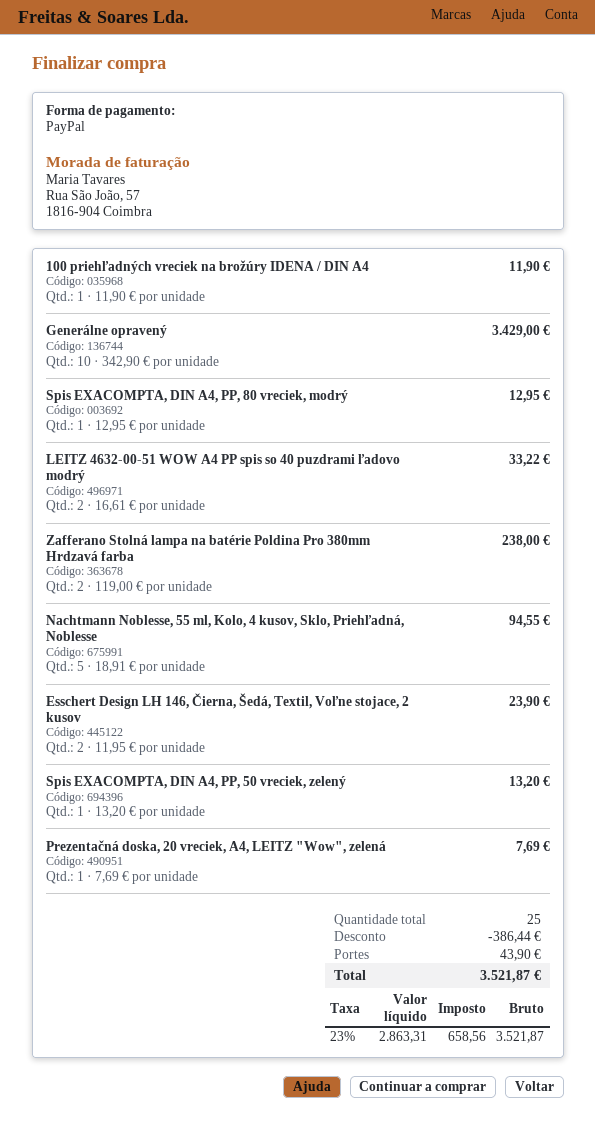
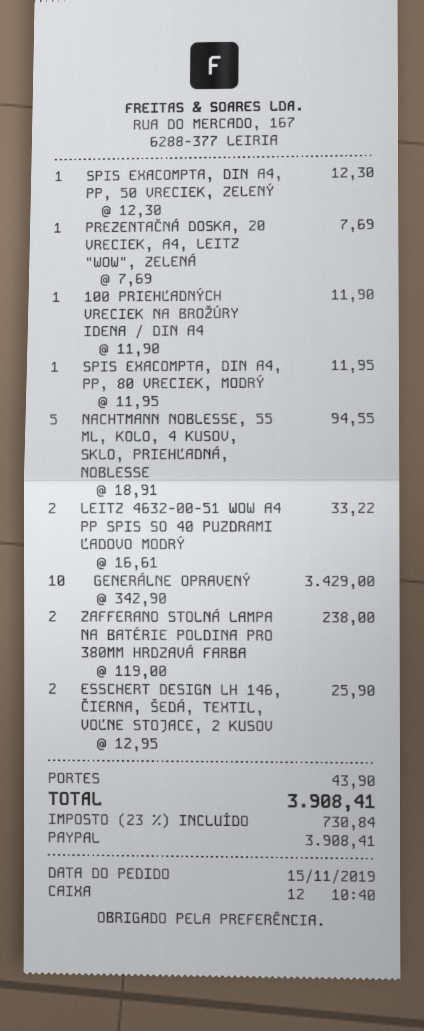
Spis EXACOMPTA, DIN A4, PP, 80 vreciek, modrý: 1 x 12.95 = 12.95 -> 1 x 11.95 = 11.95
Esschert Design LH 146, Čierna, Šedá, Textil, Voľne stojace, 2 kusov: 2 x 11.95 = 23.90 -> 2 x 12.95 = 25.90
Spis EXACOMPTA, DIN A4, PP, 50 vreciek, zelený: 1 x 13.20 = 13.20 -> 1 x 12.30 = 12.30
discount: 386.44 -> none
tax: 23% = 658.56 -> 23% = 730.84
total: 3521.87 -> 3908.41

